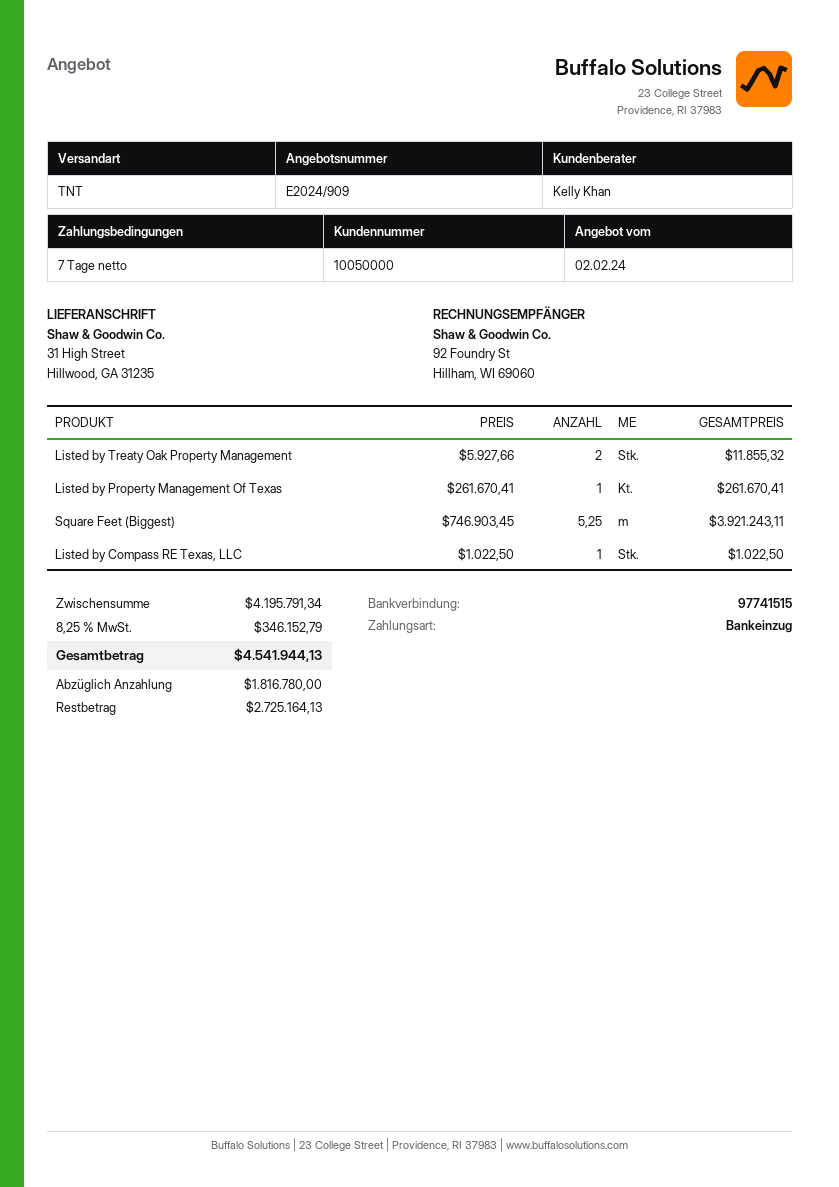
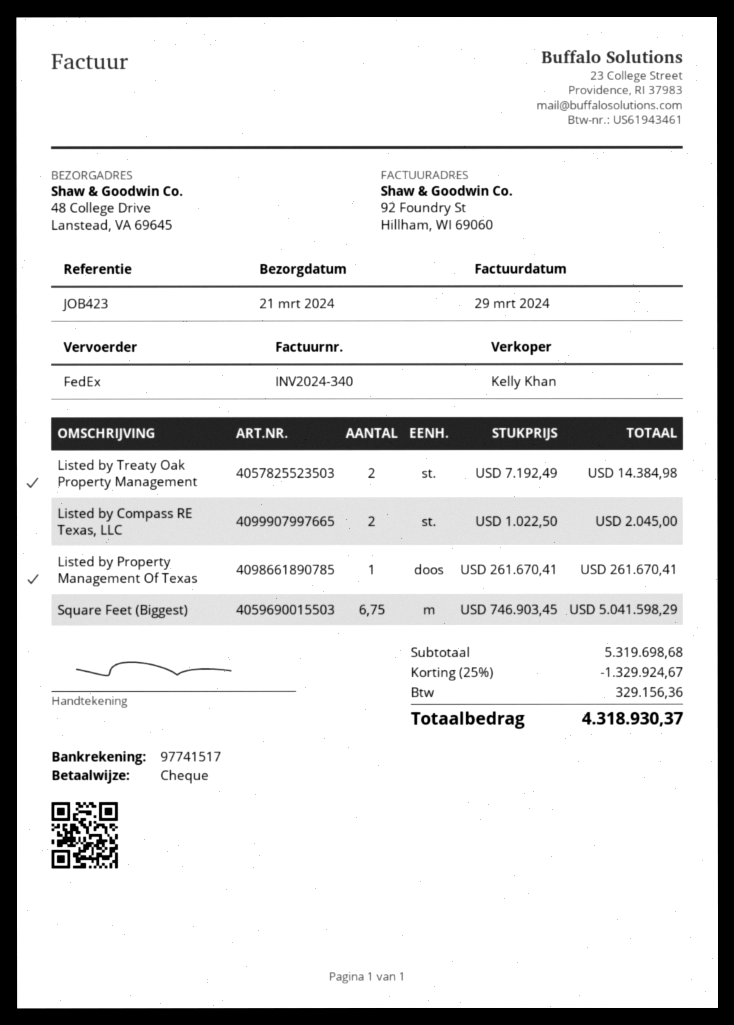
payment method: direct debit -> cheque
bank account: 97741515 -> 97741517
shipping method: TNT -> FedEx
ship to: 31 High Street, Hillwood, GA 31235 -> 48 College Drive, Lanstead, VA 69645
Listed by Treaty Oak Property Management: 2 x 5927.66 = 11855.32 -> 2 x 7192.49 = 14384.98
Square Feet (Biggest): 5.25 x 746903.45 = 3921243.11 -> 6.75 x 746903.45 = 5041598.29
Listed by Compass RE Texas, LLC: 1 x 1022.50 = 1022.50 -> 2 x 1022.50 = 2045.00
subtotal: 4195791.34 -> 5319698.68
discount: none -> 25% = 1329924.67
tax: 346152.79 -> 329156.36
total: 4541944.13 -> 4318930.37

